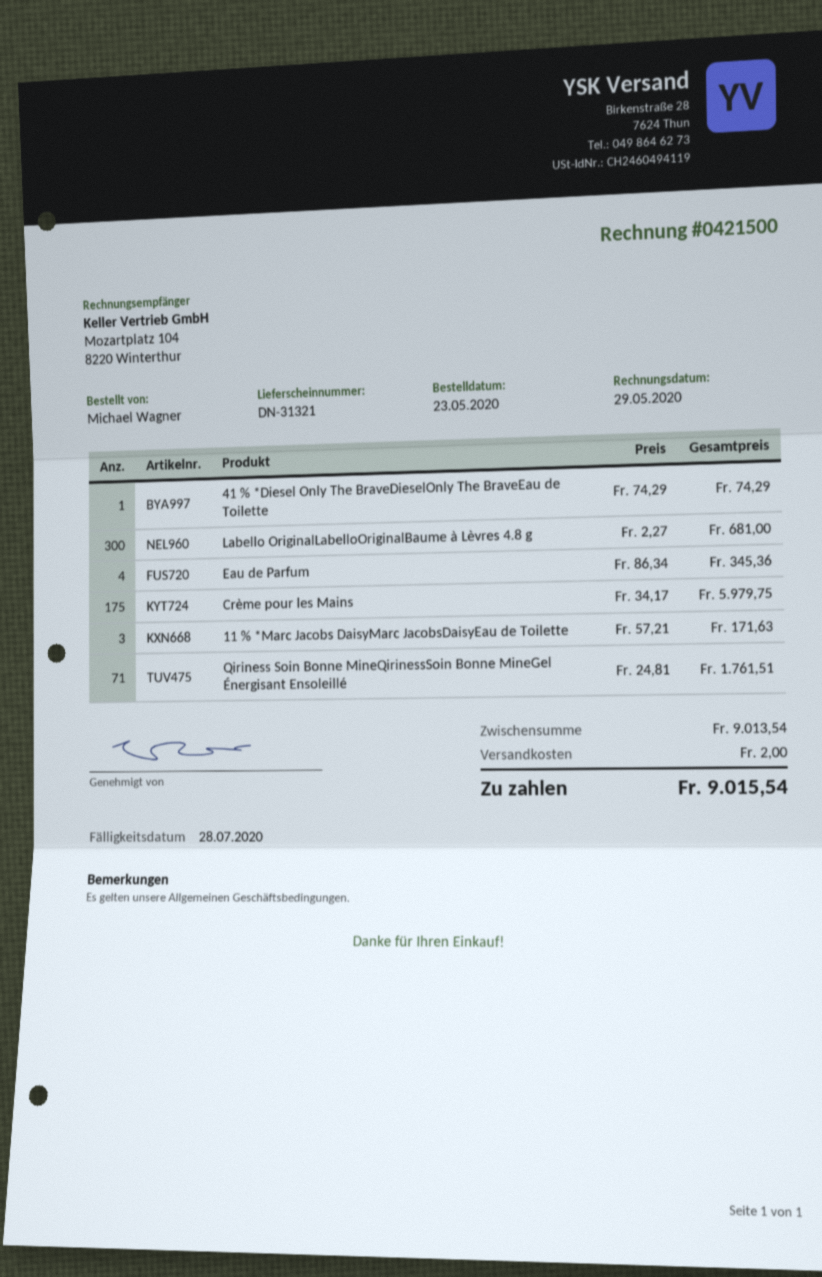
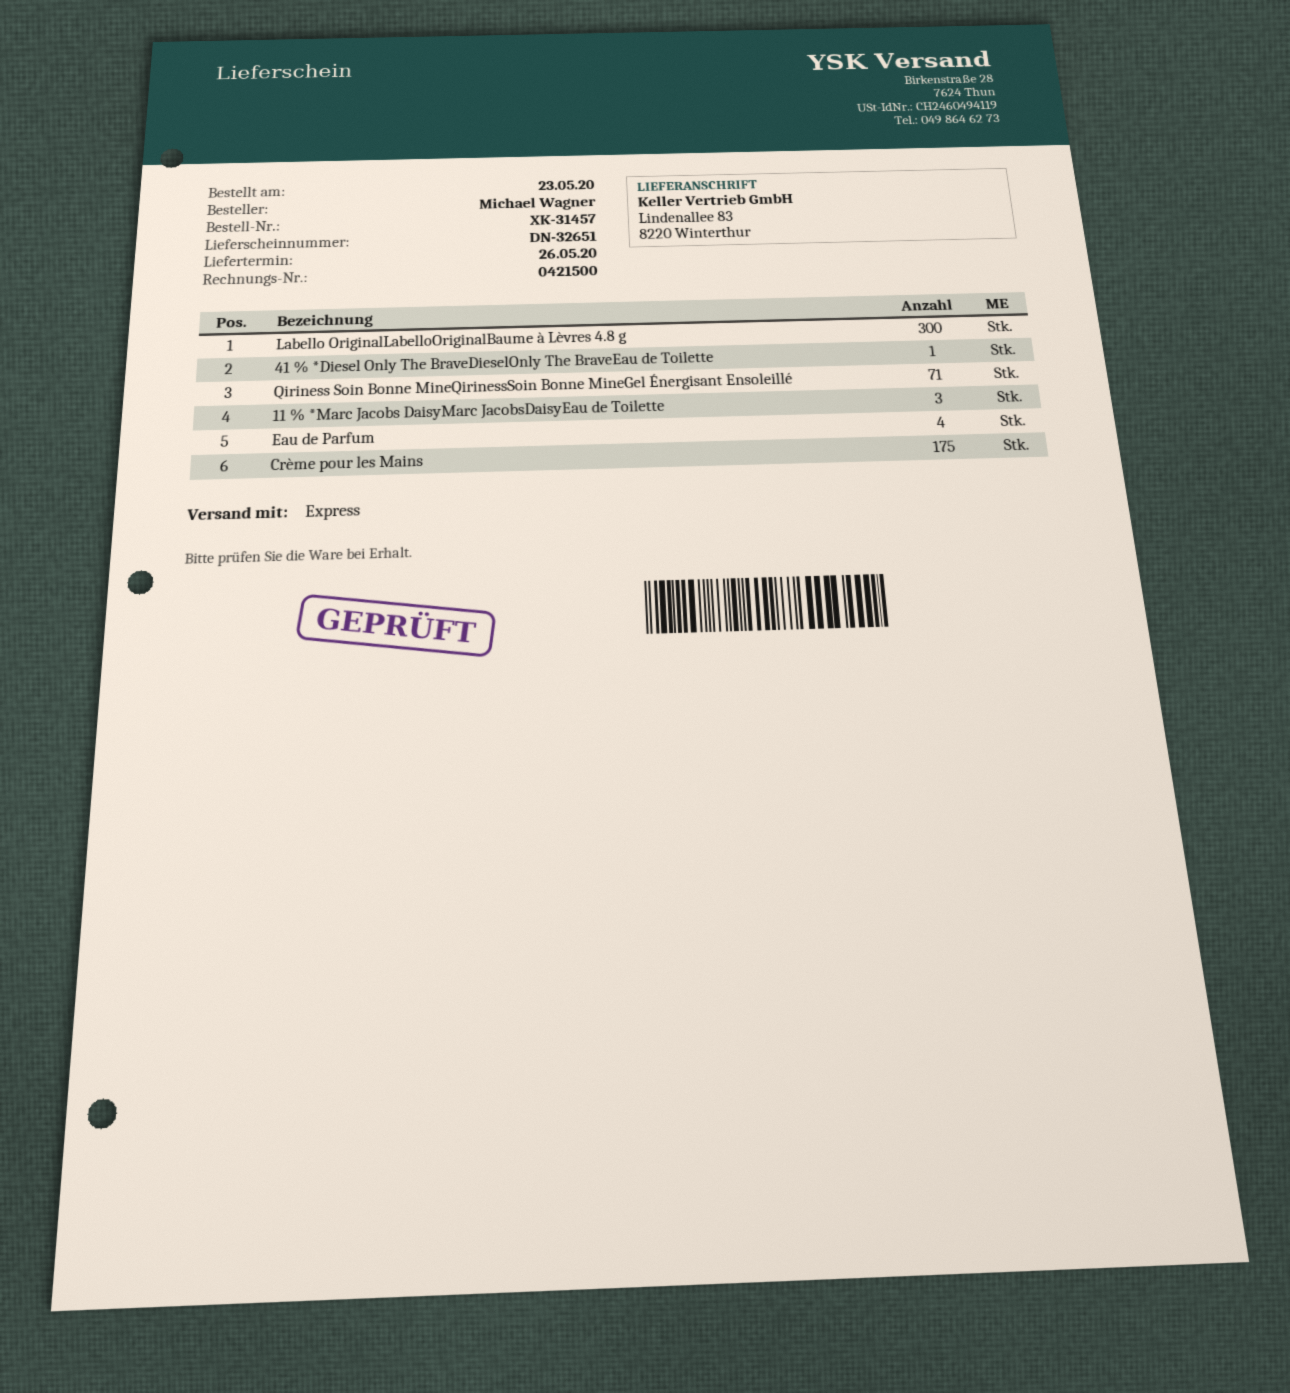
delivery note number: DN-31321 -> DN-32651

